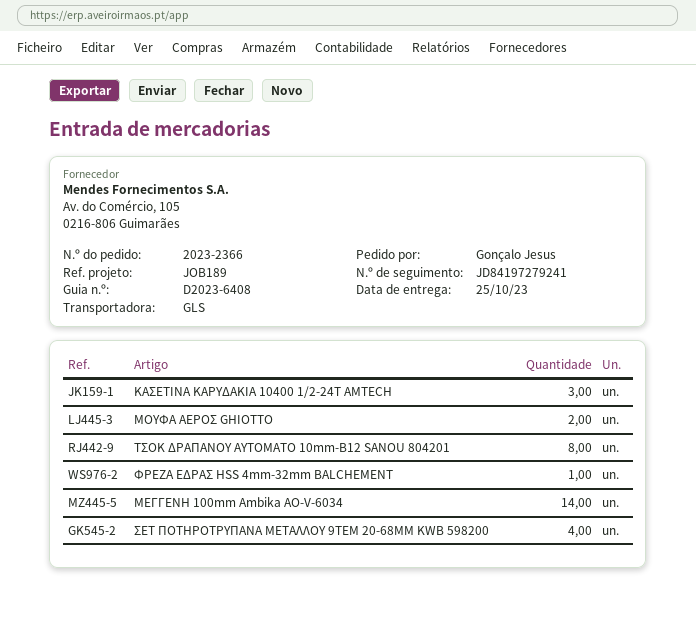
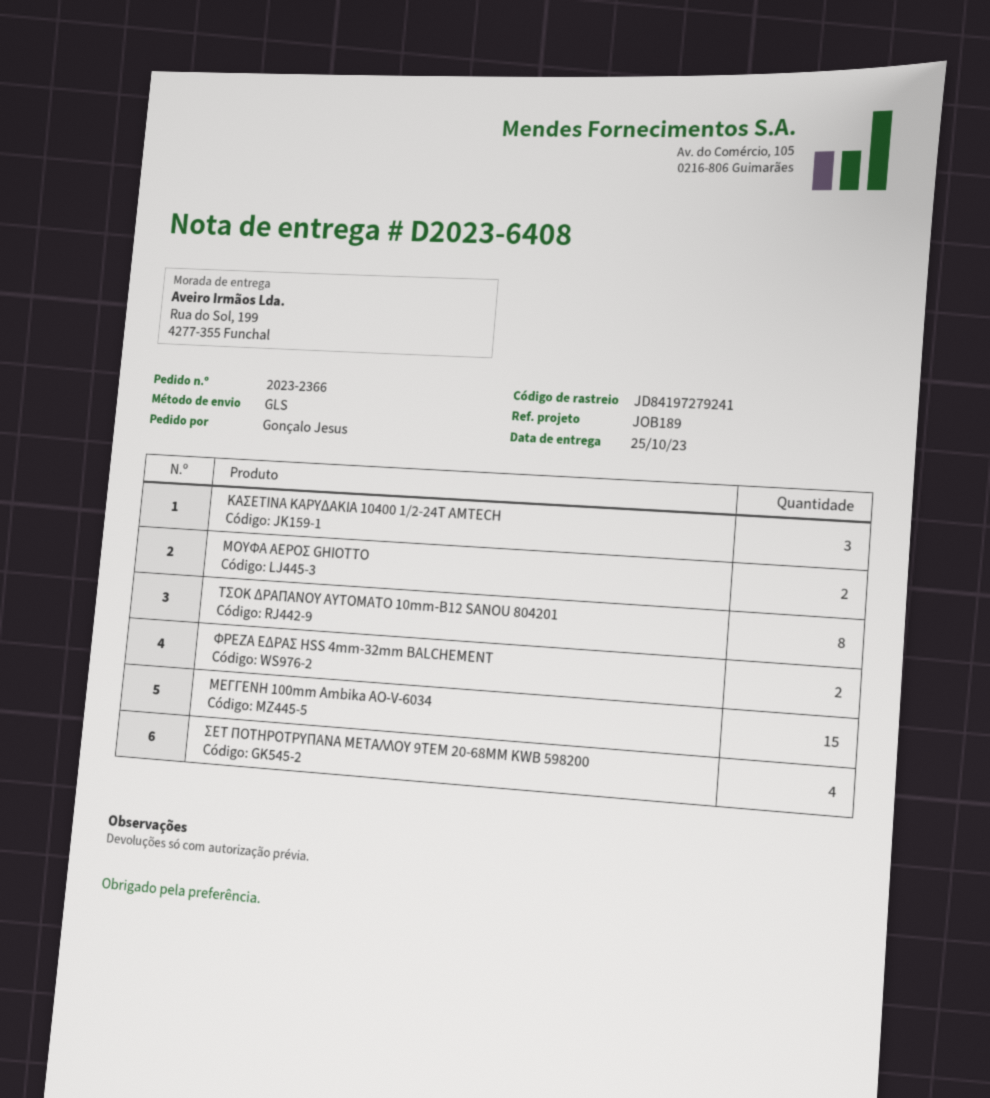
ΦΡΕΖΑ ΕΔΡΑΣ HSS 4mm-32mm BALCHEMENT: 1 -> 2
ΜΕΓΓΕΝΗ 100mm Ambika AO-V-6034: 14 -> 15

